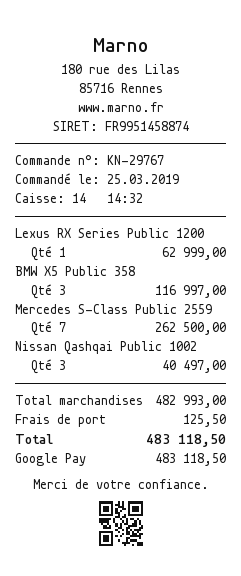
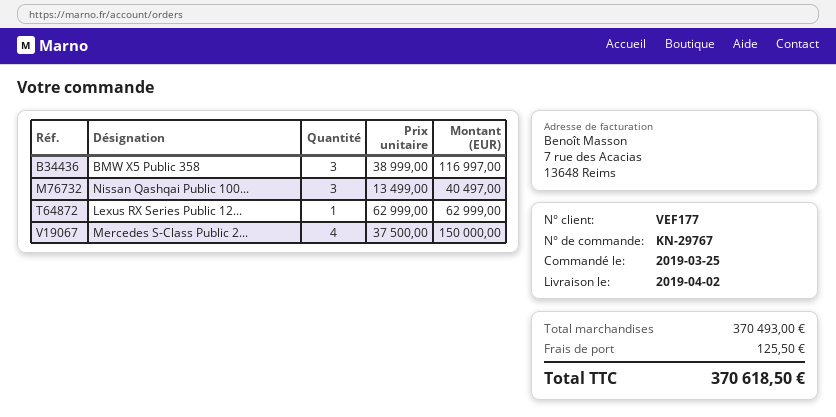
Mercedes S-Class Public 2559: 7 for 262500.00 -> 4 for 150000.00
subtotal: 482993.00 -> 370493.00
total: 483118.50 -> 370618.50

